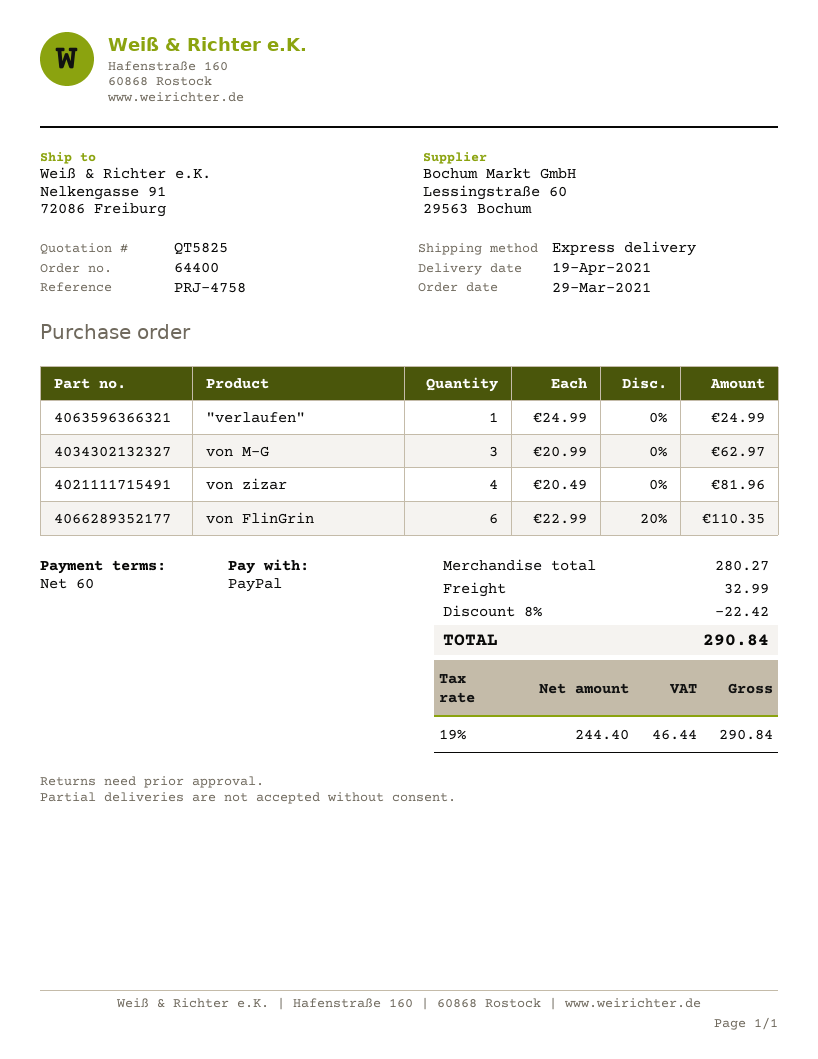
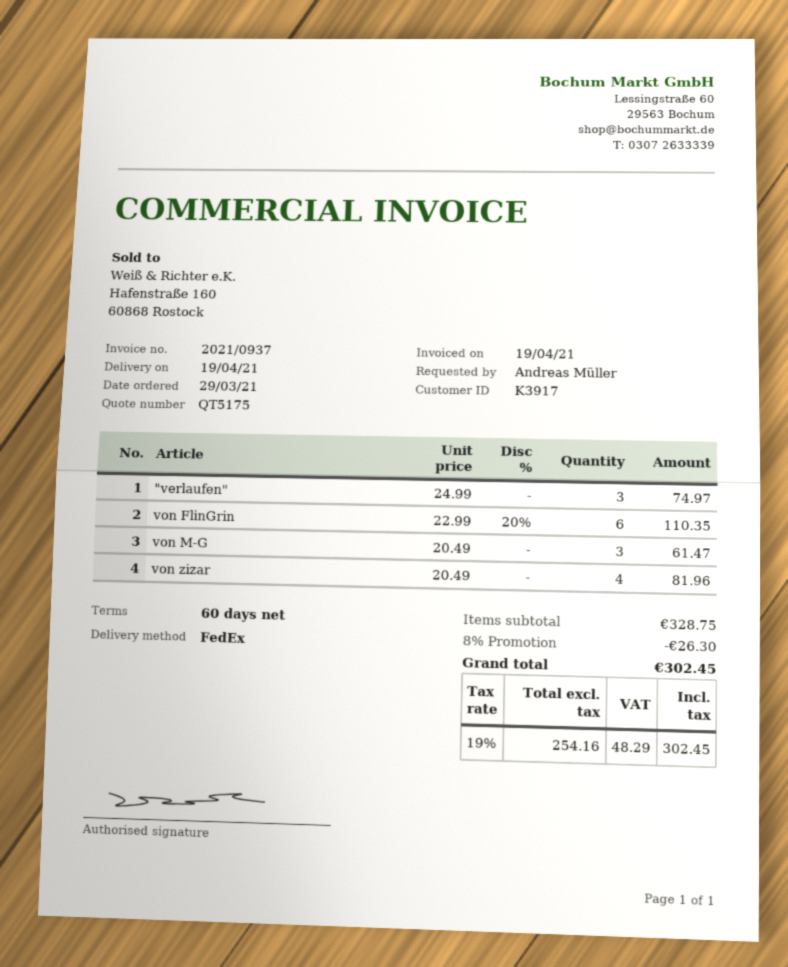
quote number: QT5825 -> QT5175
shipping method: express -> FedEx
"verlaufen": 1 x 24.99 = 24.99 -> 3 x 24.99 = 74.97
von M-G: 3 x 20.99 = 62.97 -> 3 x 20.49 = 61.47
subtotal: 280.27 -> 328.75
discount: 8% = 22.42 -> 8% = 26.30
shipping: 32.99 -> none
net: 244.40 -> 254.16
tax: 19% = 46.44 -> 19% = 48.29
total: 290.84 -> 302.45

